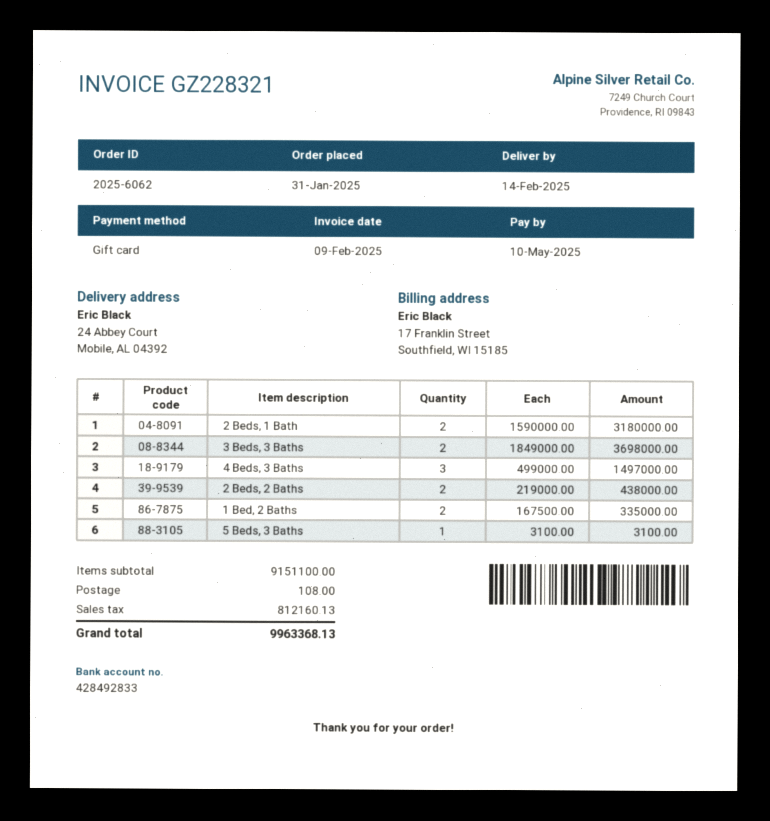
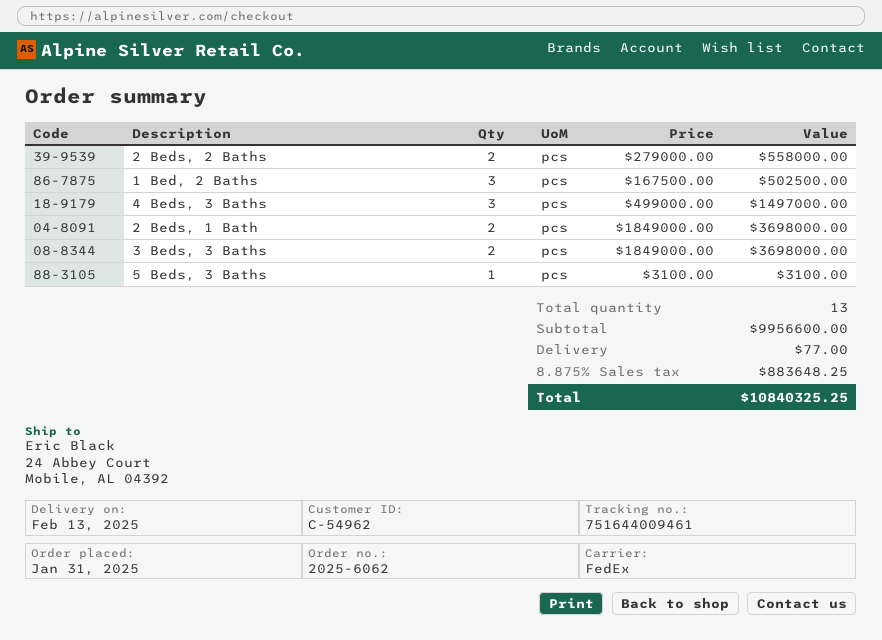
delivery date: 2025-02-14 -> 2025-02-13
2 Beds, 1 Bath: 2 x 1590000.00 = 3180000.00 -> 2 x 1849000.00 = 3698000.00
2 Beds, 2 Baths: 2 x 219000.00 = 438000.00 -> 2 x 279000.00 = 558000.00
1 Bed, 2 Baths: 2 x 167500.00 = 335000.00 -> 3 x 167500.00 = 502500.00
subtotal: 9151100.00 -> 9956600.00
shipping: 108.00 -> 77.00
tax: 812160.13 -> 883648.25
total: 9963368.13 -> 10840325.25

